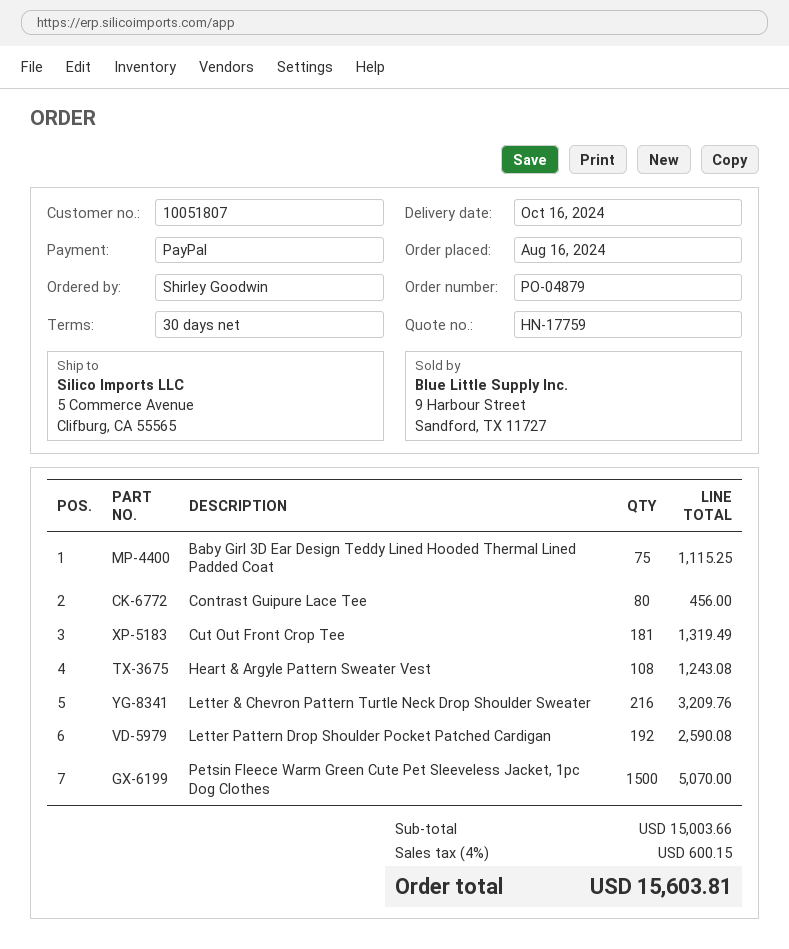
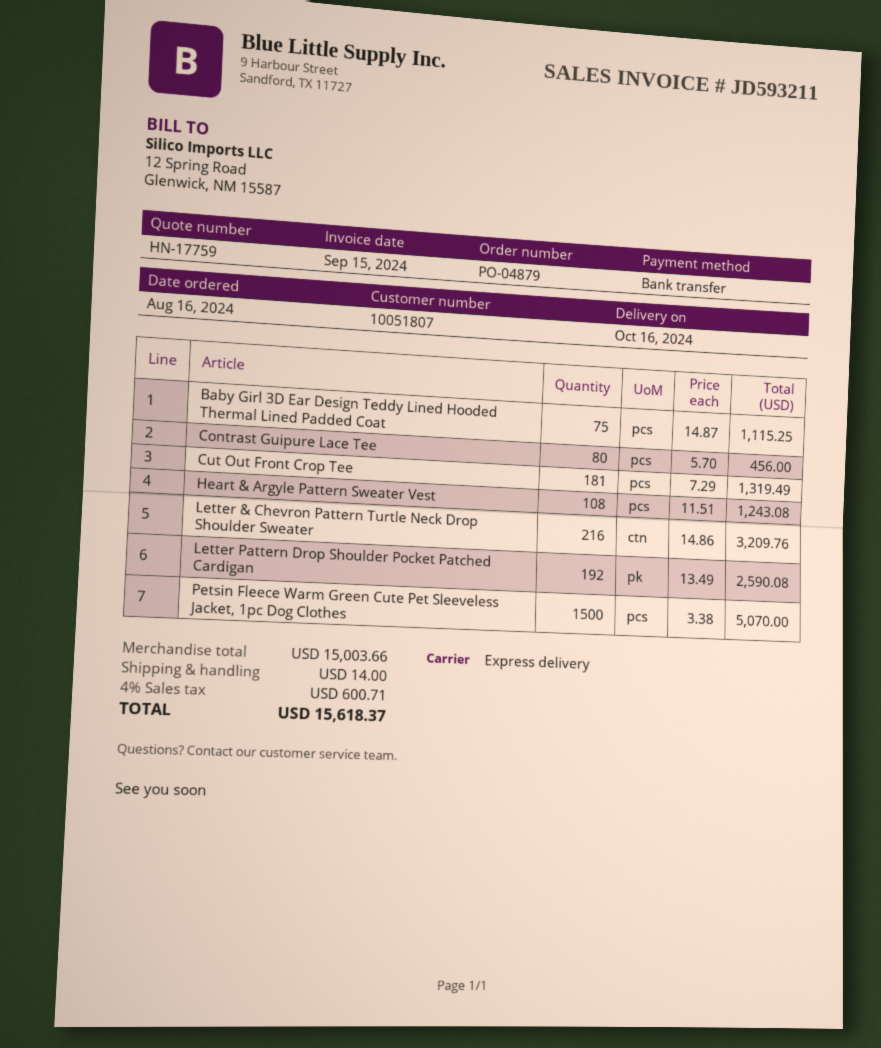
payment method: PayPal -> bank transfer
shipping: none -> 14.00
tax: 4% = 600.15 -> 4% = 600.71
total: 15603.81 -> 15618.37

